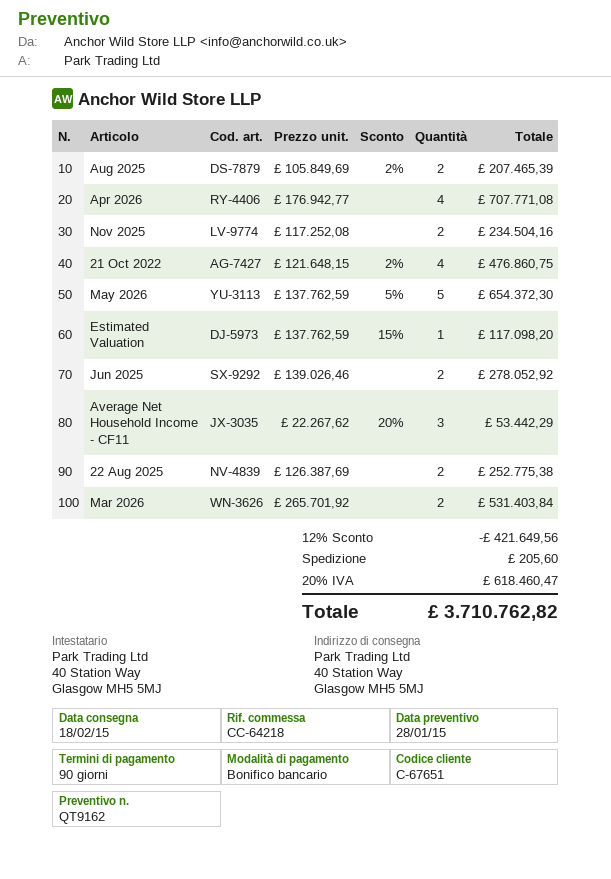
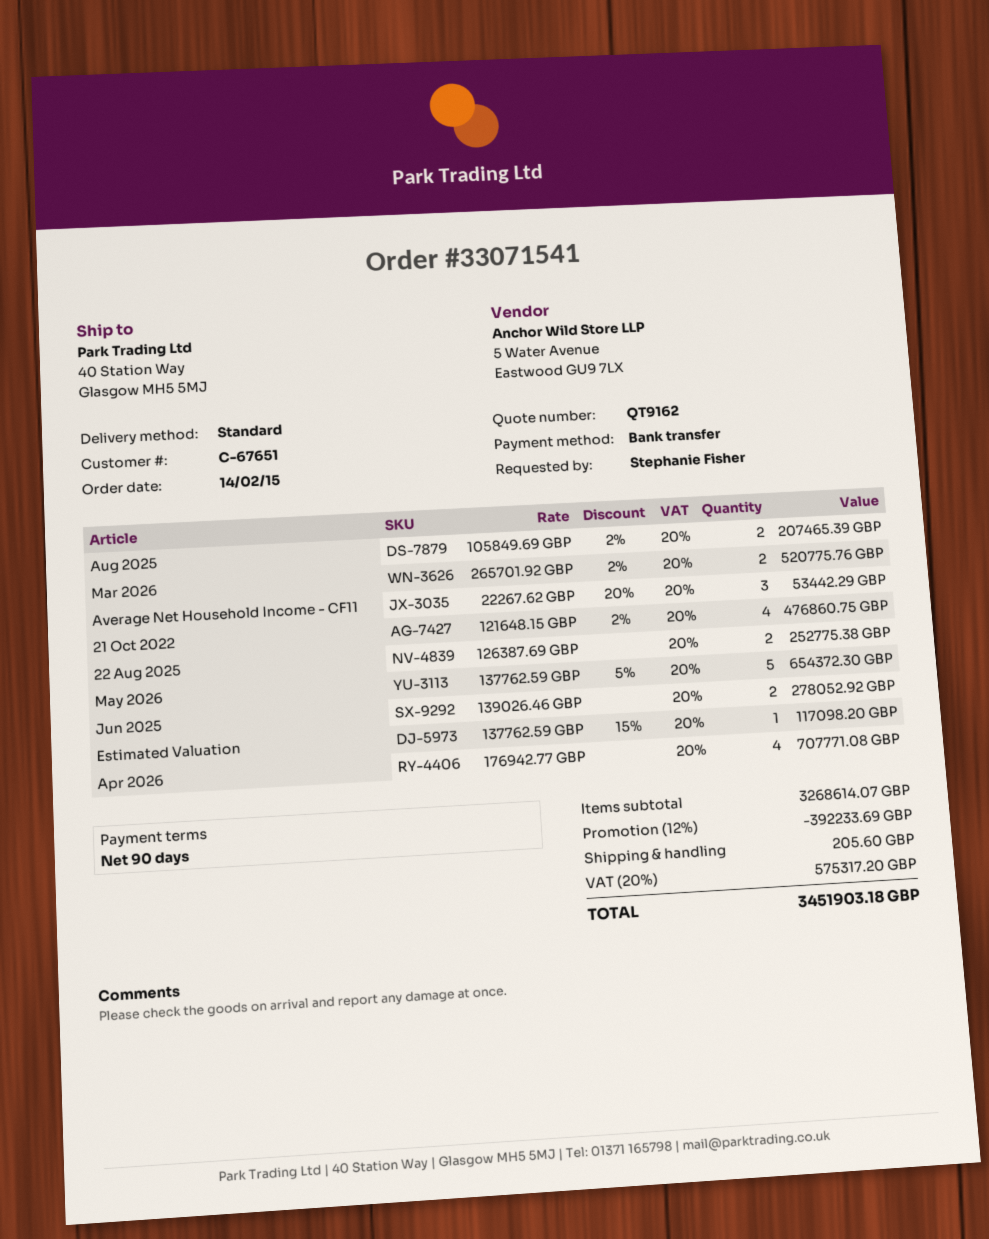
Nov 2025: 2 x 117252.08 = 234504.16 -> none
Mar 2026: 2 x 265701.92 = 531403.84 -> 2 x 265701.92 - 2% = 520775.76
discount: 12% = 421649.56 -> 12% = 392233.69
tax: 20% = 618460.47 -> 20% = 575317.20
total: 3710762.82 -> 3451903.18

